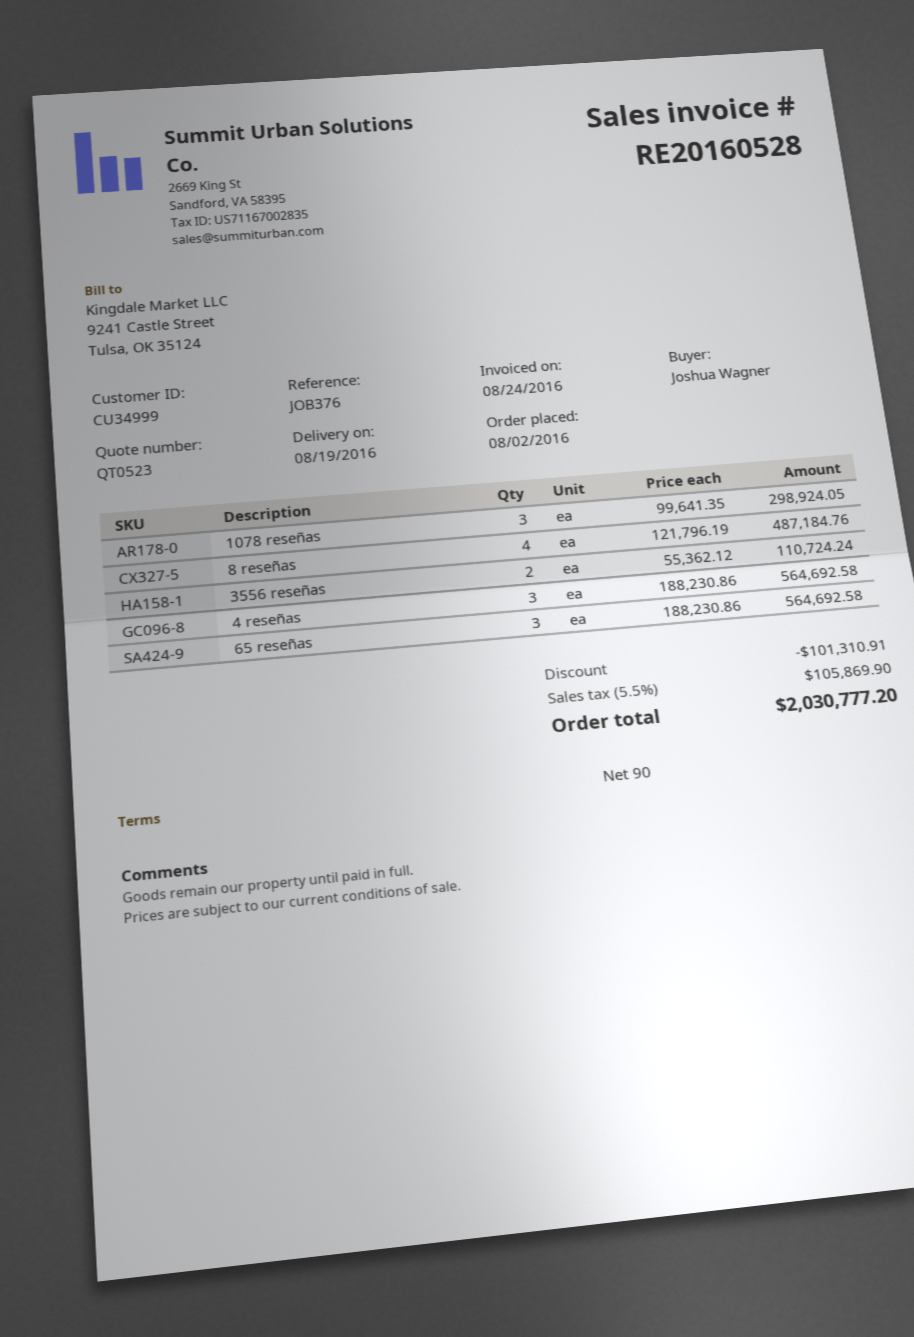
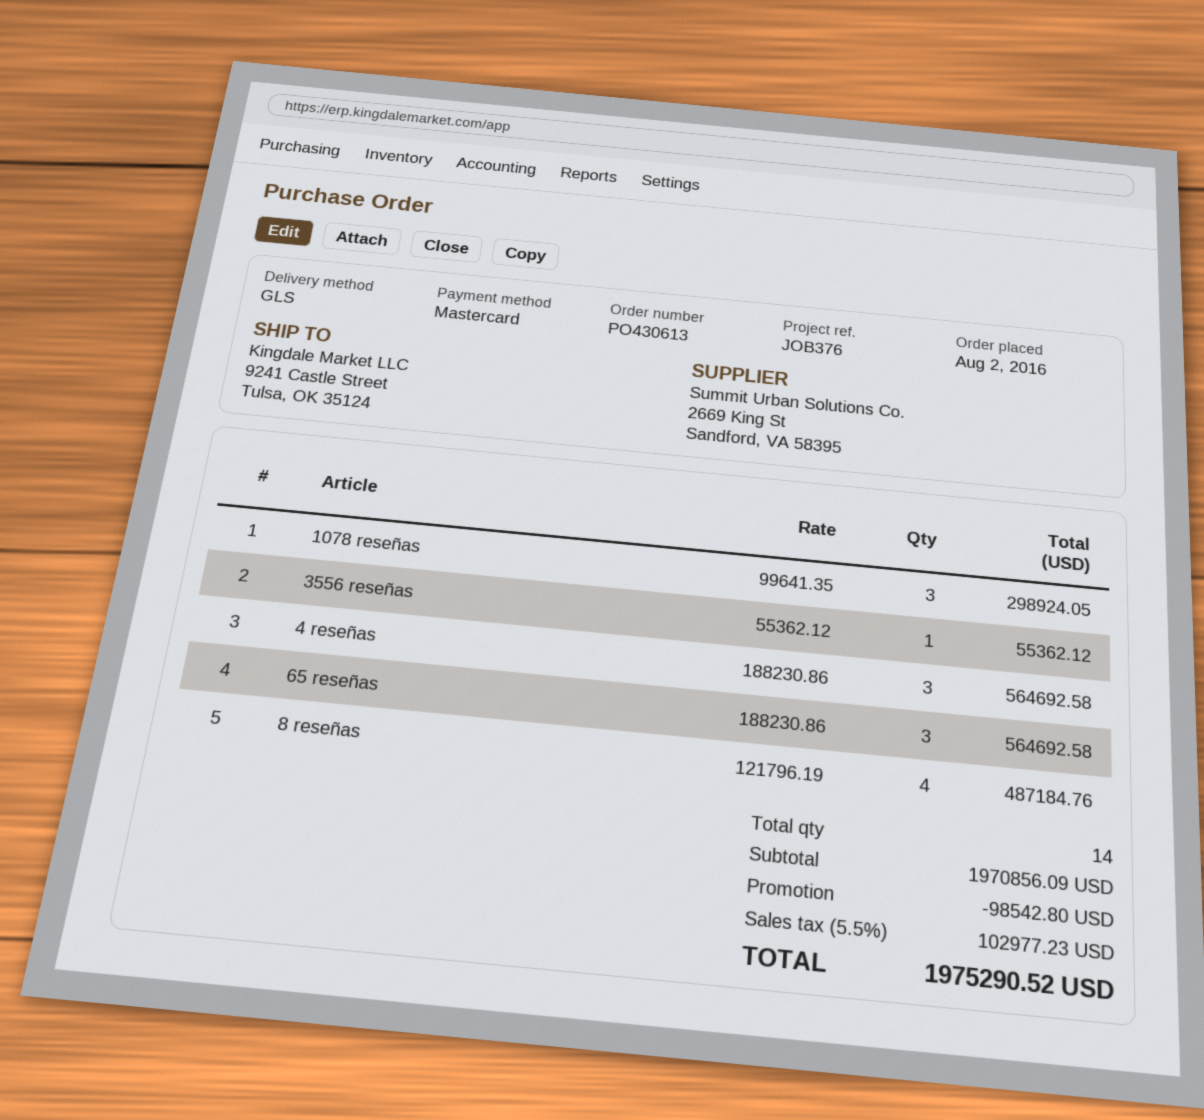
3556 reseñas: 2 x 55362.12 = 110724.24 -> 1 x 55362.12 = 55362.12
discount: 101310.91 -> 98542.80
tax: 5.5% = 105869.90 -> 5.5% = 102977.23
total: 2030777.20 -> 1975290.52

